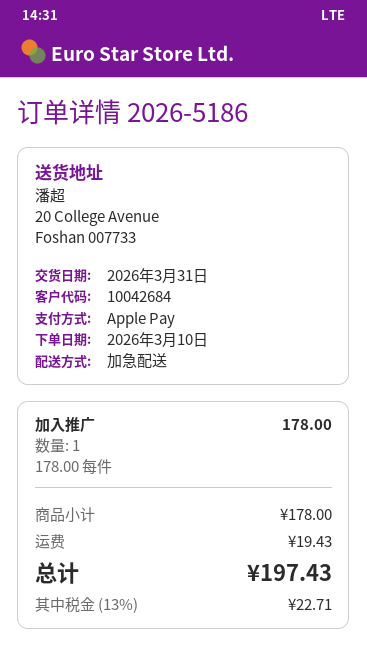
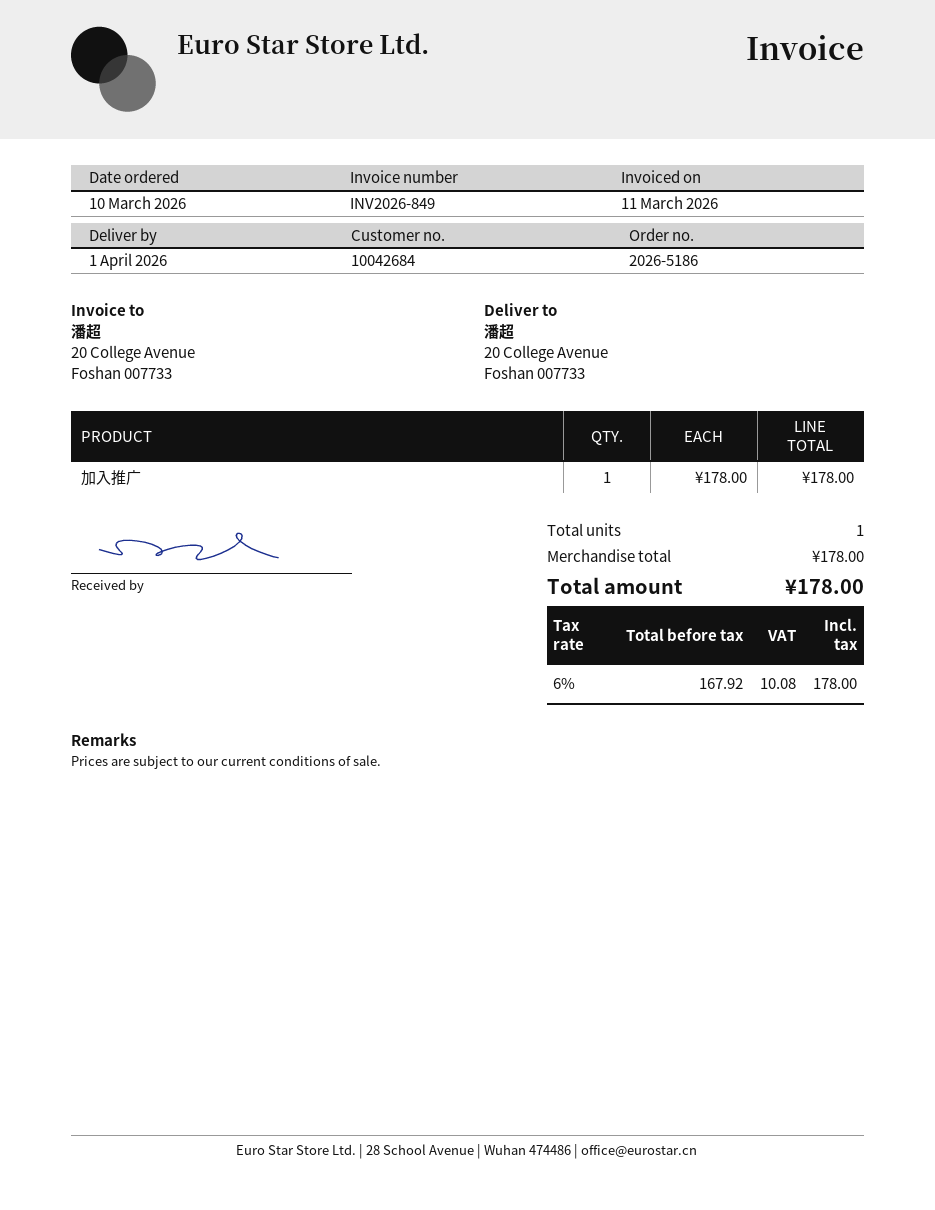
delivery date: 2026-03-31 -> 2026-04-01
shipping: 19.43 -> none
tax: 13% = 22.71 -> 6% = 10.08
total: 197.43 -> 178.00

